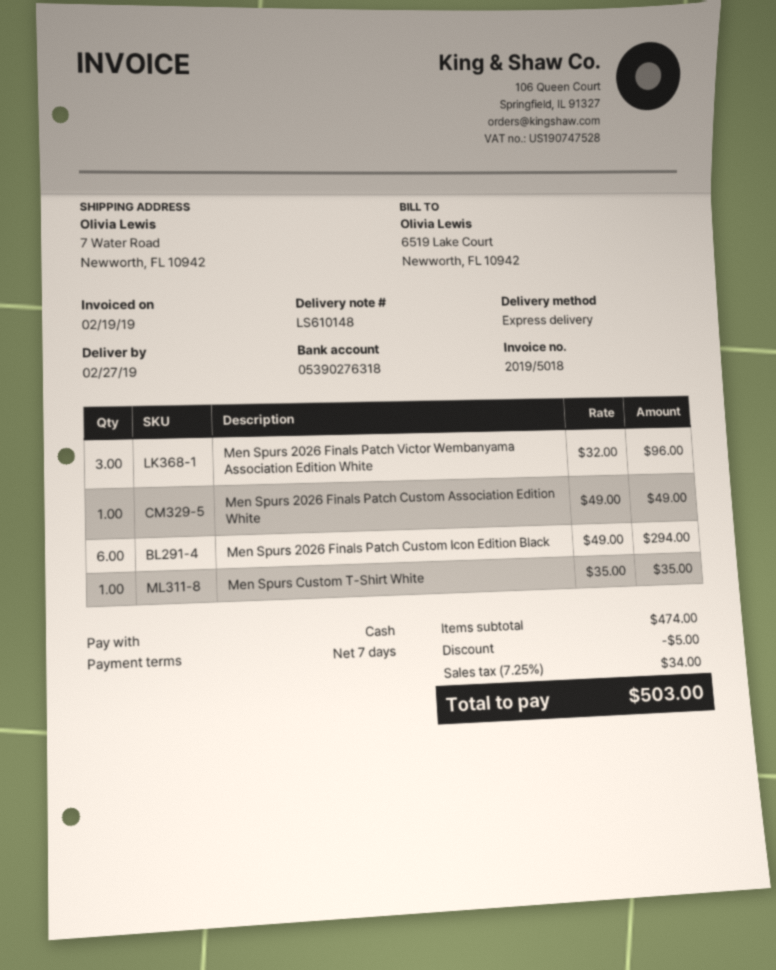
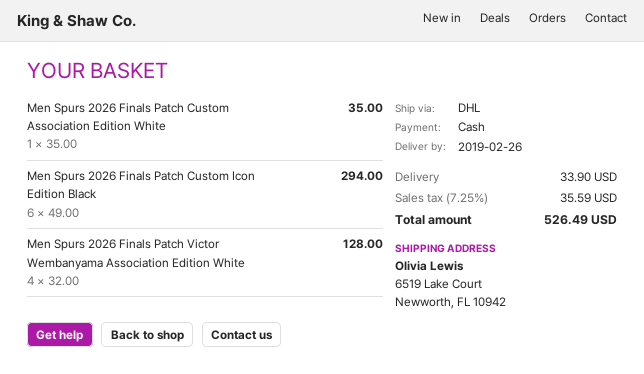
delivery date: 2019-02-27 -> 2019-02-26
shipping method: express -> DHL
ship to: 7 Water Road, Newworth, FL 10942 -> 6519 Lake Court, Newworth, FL 10942
Men Spurs 2026 Finals Patch Victor Wembanyama Association Edition White: 3 x 32.00 = 96.00 -> 4 x 32.00 = 128.00
Men Spurs 2026 Finals Patch Custom Association Edition White: 1 x 49.00 = 49.00 -> 1 x 35.00 = 35.00
Men Spurs Custom T-Shirt White: 1 x 35.00 = 35.00 -> none
discount: 5.00 -> none
shipping: none -> 33.90
tax: 7.25% = 34.00 -> 7.25% = 35.59
total: 503.00 -> 526.49

